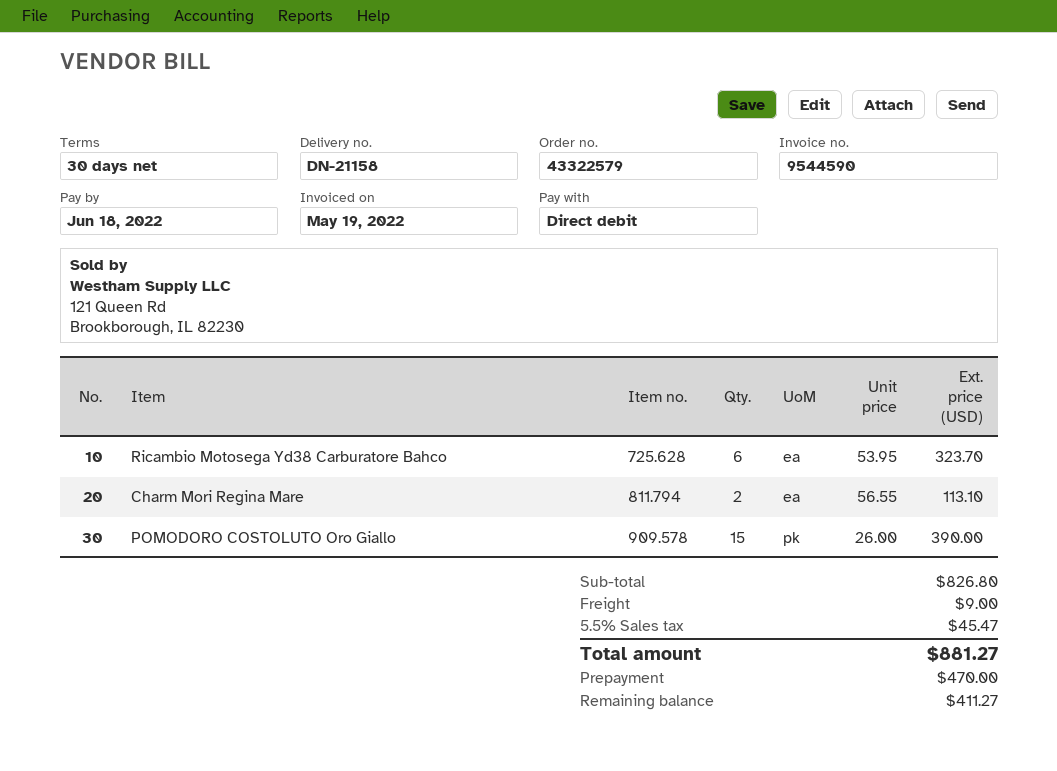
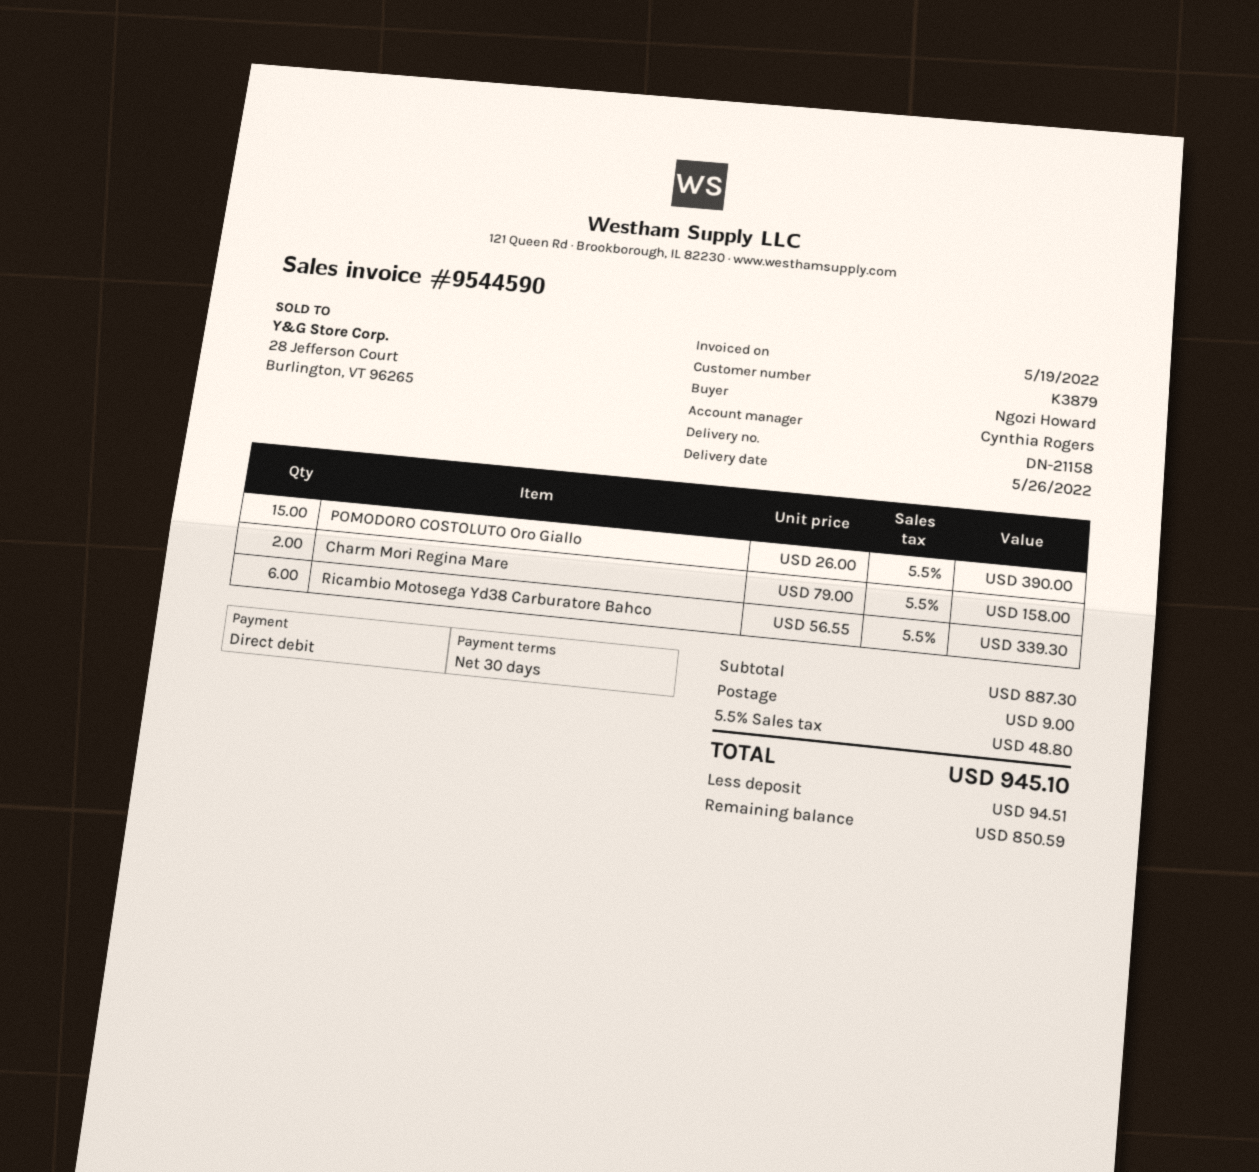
Ricambio Motosega Yd38 Carburatore Bahco: 6 x 53.95 = 323.70 -> 6 x 56.55 = 339.30
Charm Mori Regina Mare: 2 x 56.55 = 113.10 -> 2 x 79.00 = 158.00
subtotal: 826.80 -> 887.30
tax: 5.5% = 45.47 -> 5.5% = 48.80
total: 881.27 -> 945.10
deposit: 470.00 -> 94.51
balance: 411.27 -> 850.59

